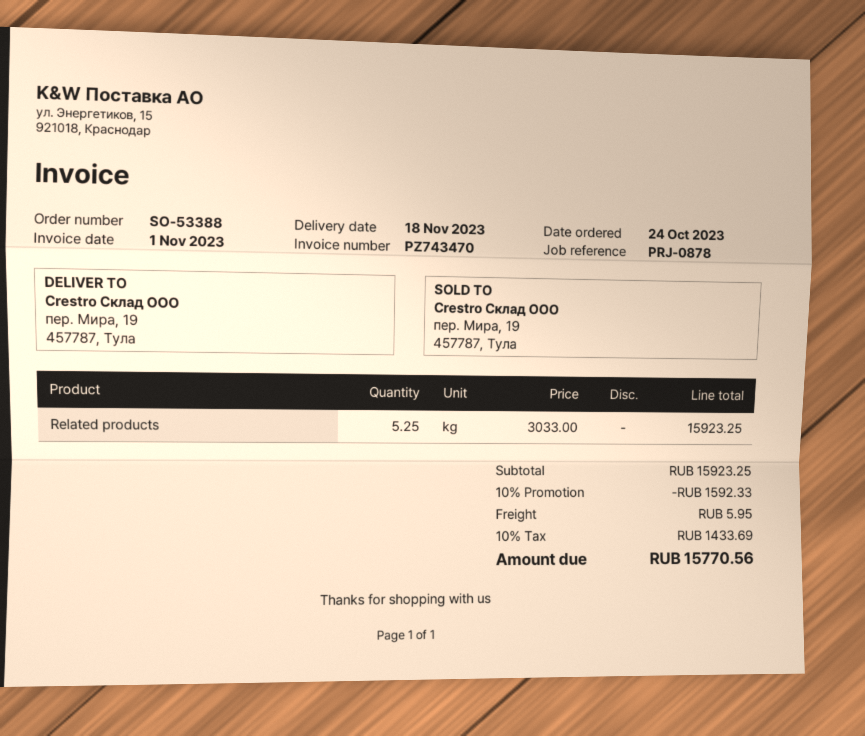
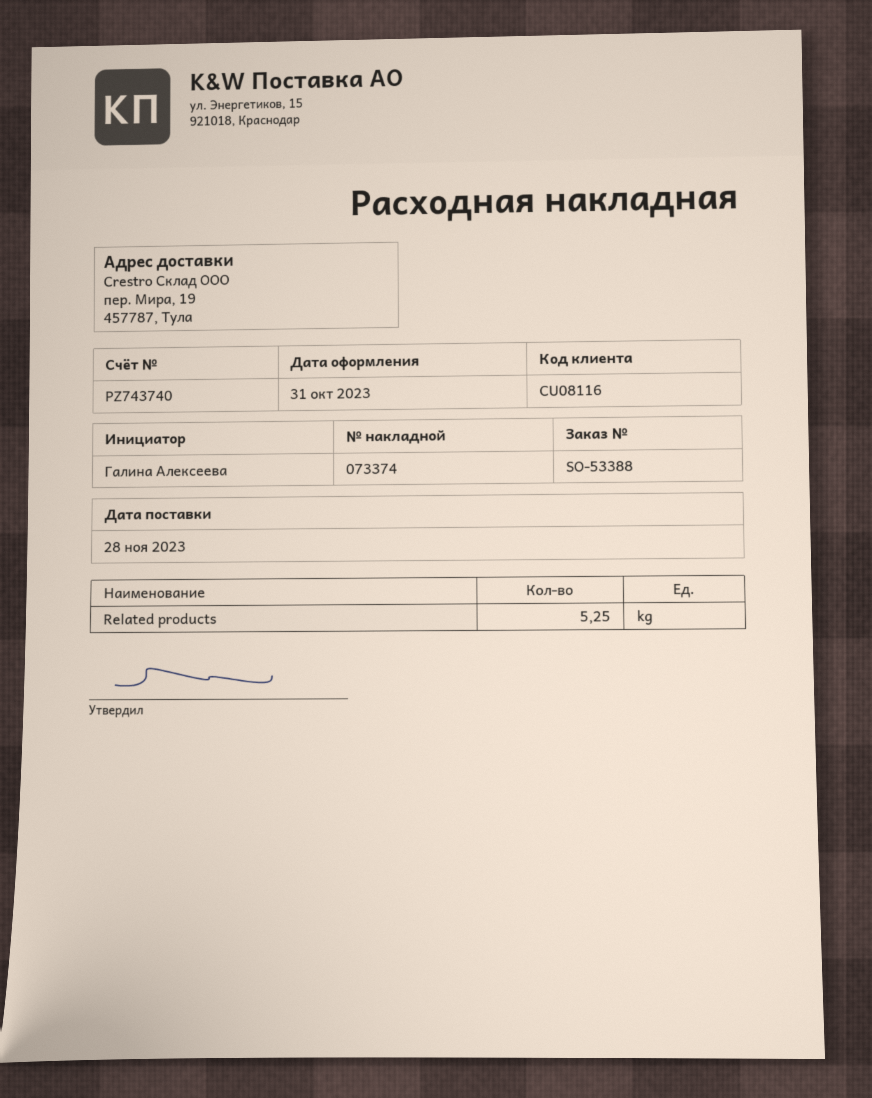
order date: 2023-10-24 -> 2023-10-31
delivery date: 2023-11-18 -> 2023-11-28
invoice number: PZ743470 -> PZ743740

